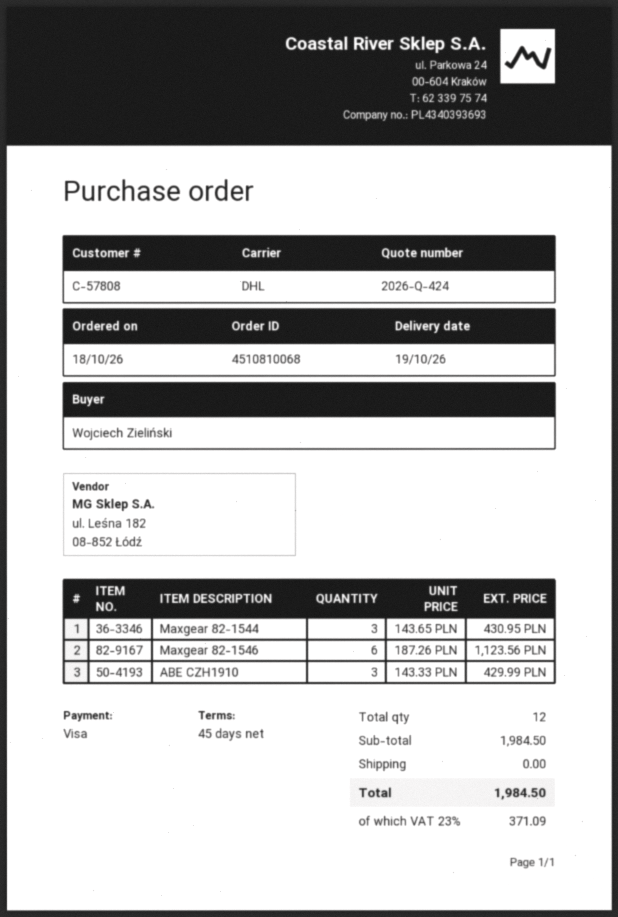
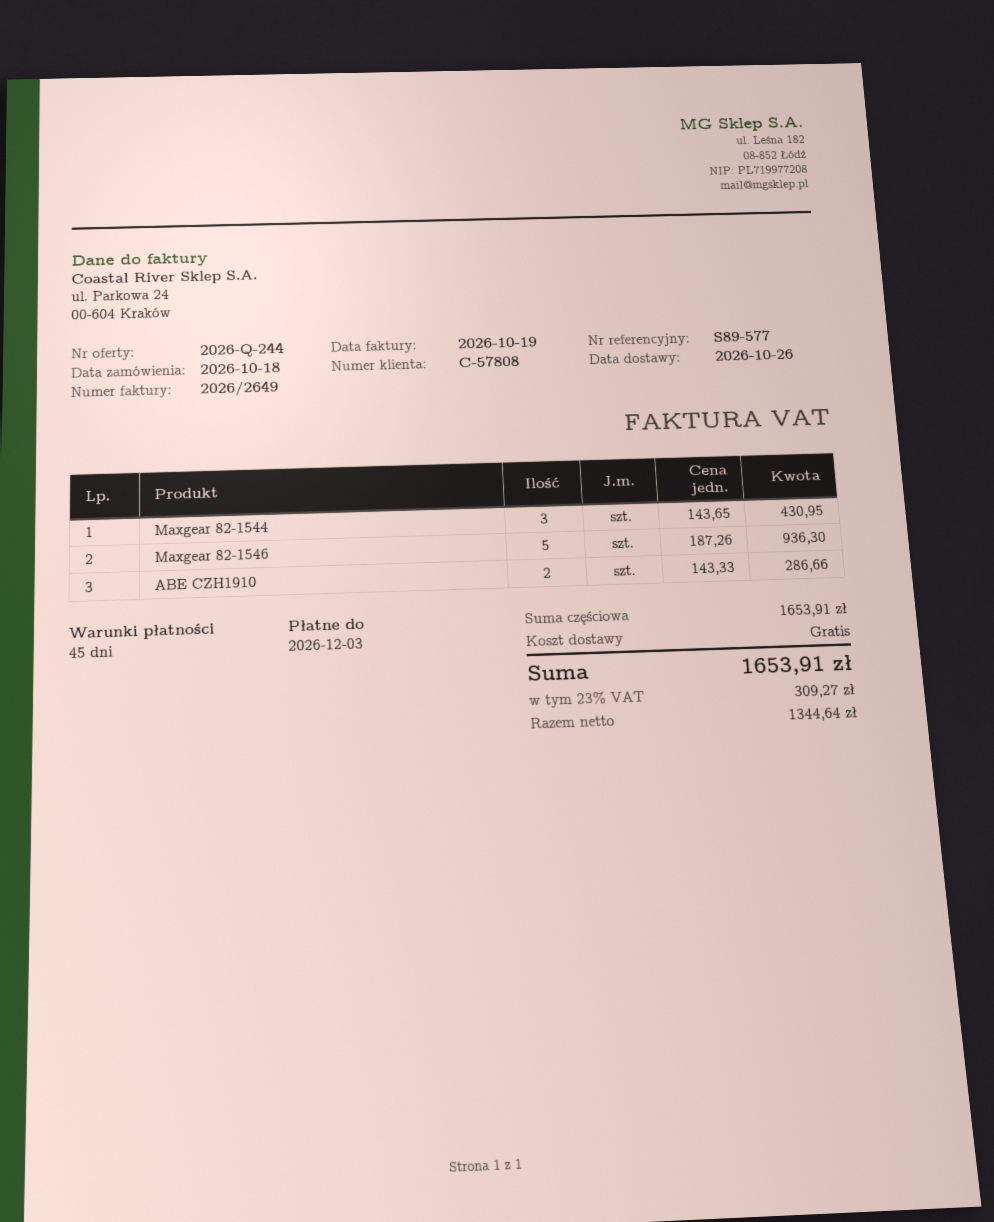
quote number: 2026-Q-424 -> 2026-Q-244
delivery date: 2026-10-19 -> 2026-10-26
Maxgear 82-1546: 6 x 187.26 = 1123.56 -> 5 x 187.26 = 936.30
ABE CZH1910: 3 x 143.33 = 429.99 -> 2 x 143.33 = 286.66
subtotal: 1984.50 -> 1653.91
tax: 23% = 371.09 -> 23% = 309.27
total: 1984.50 -> 1653.91

